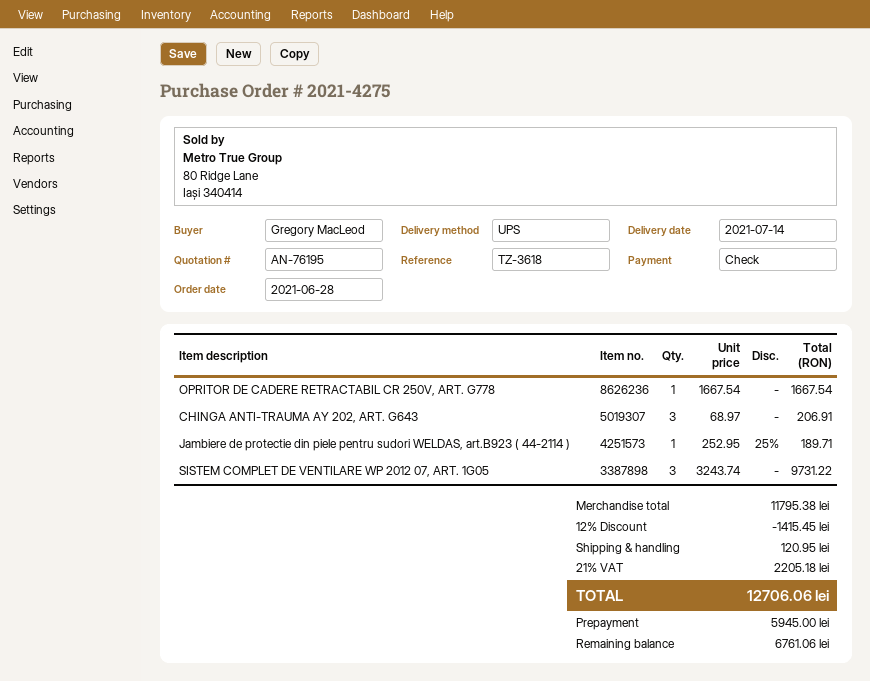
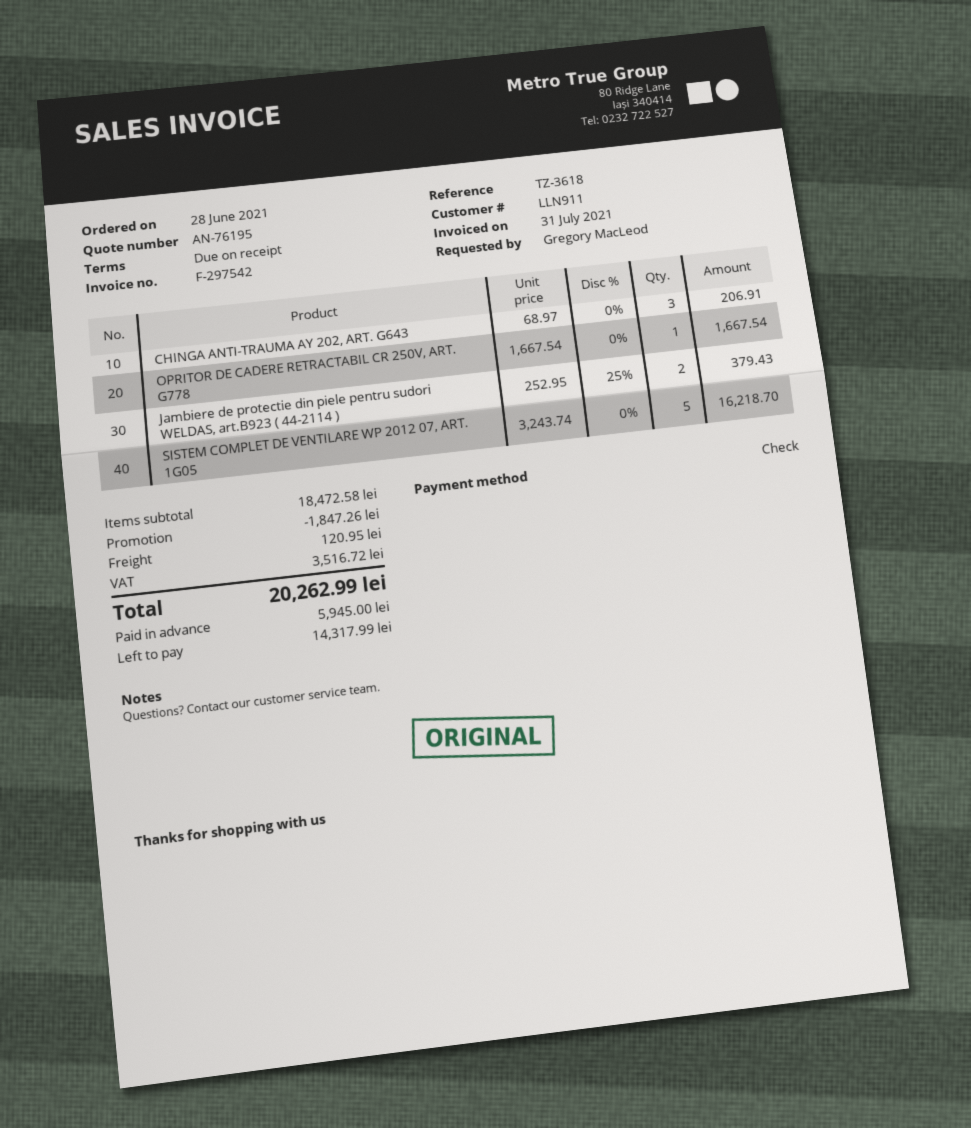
Jambiere de protectie din piele pentru sudori WELDAS, art.B923 ( 44-2114 ): 1 x 252.95 - 25% = 189.71 -> 2 x 252.95 - 25% = 379.43
SISTEM COMPLET DE VENTILARE WP 2012 07, ART. 1G05: 3 x 3243.74 = 9731.22 -> 5 x 3243.74 = 16218.70
subtotal: 11795.38 -> 18472.58
discount: 1415.45 -> 1847.26
tax: 2205.18 -> 3516.72
total: 12706.06 -> 20262.99
balance: 6761.06 -> 14317.99

